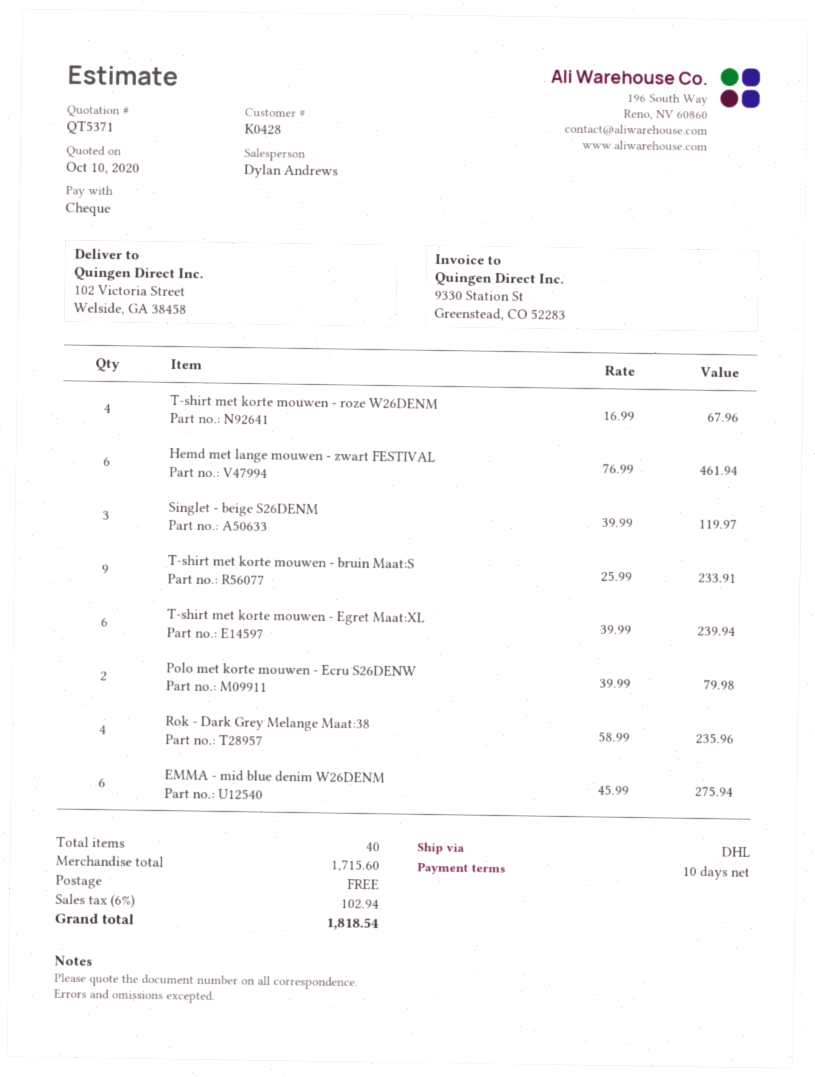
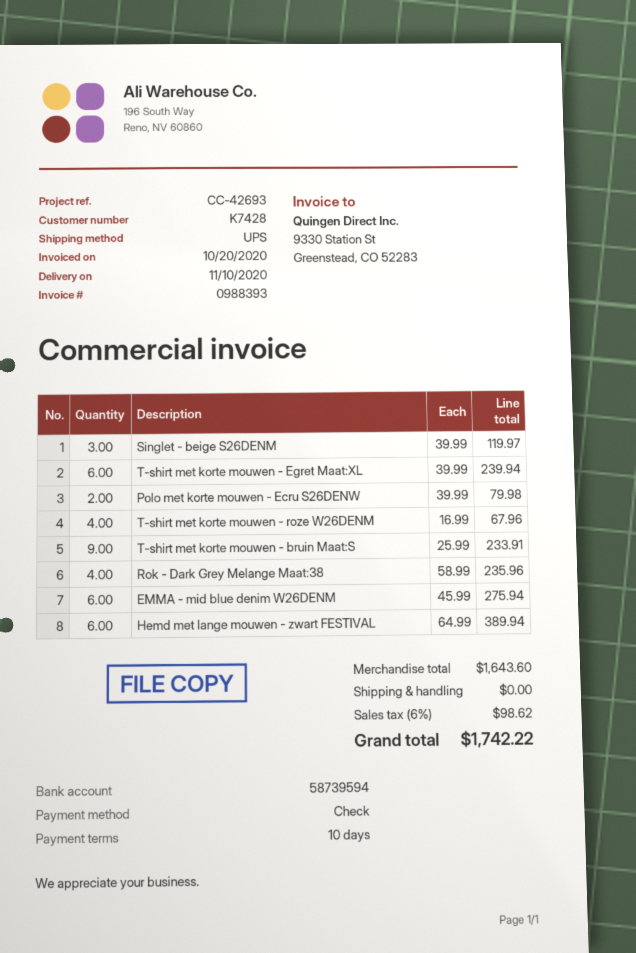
customer number: K0428 -> K7428
shipping method: DHL -> UPS
Hemd met lange mouwen - zwart FESTIVAL: 6 x 76.99 = 461.94 -> 6 x 64.99 = 389.94
subtotal: 1715.60 -> 1643.60
tax: 6% = 102.94 -> 6% = 98.62
total: 1818.54 -> 1742.22

